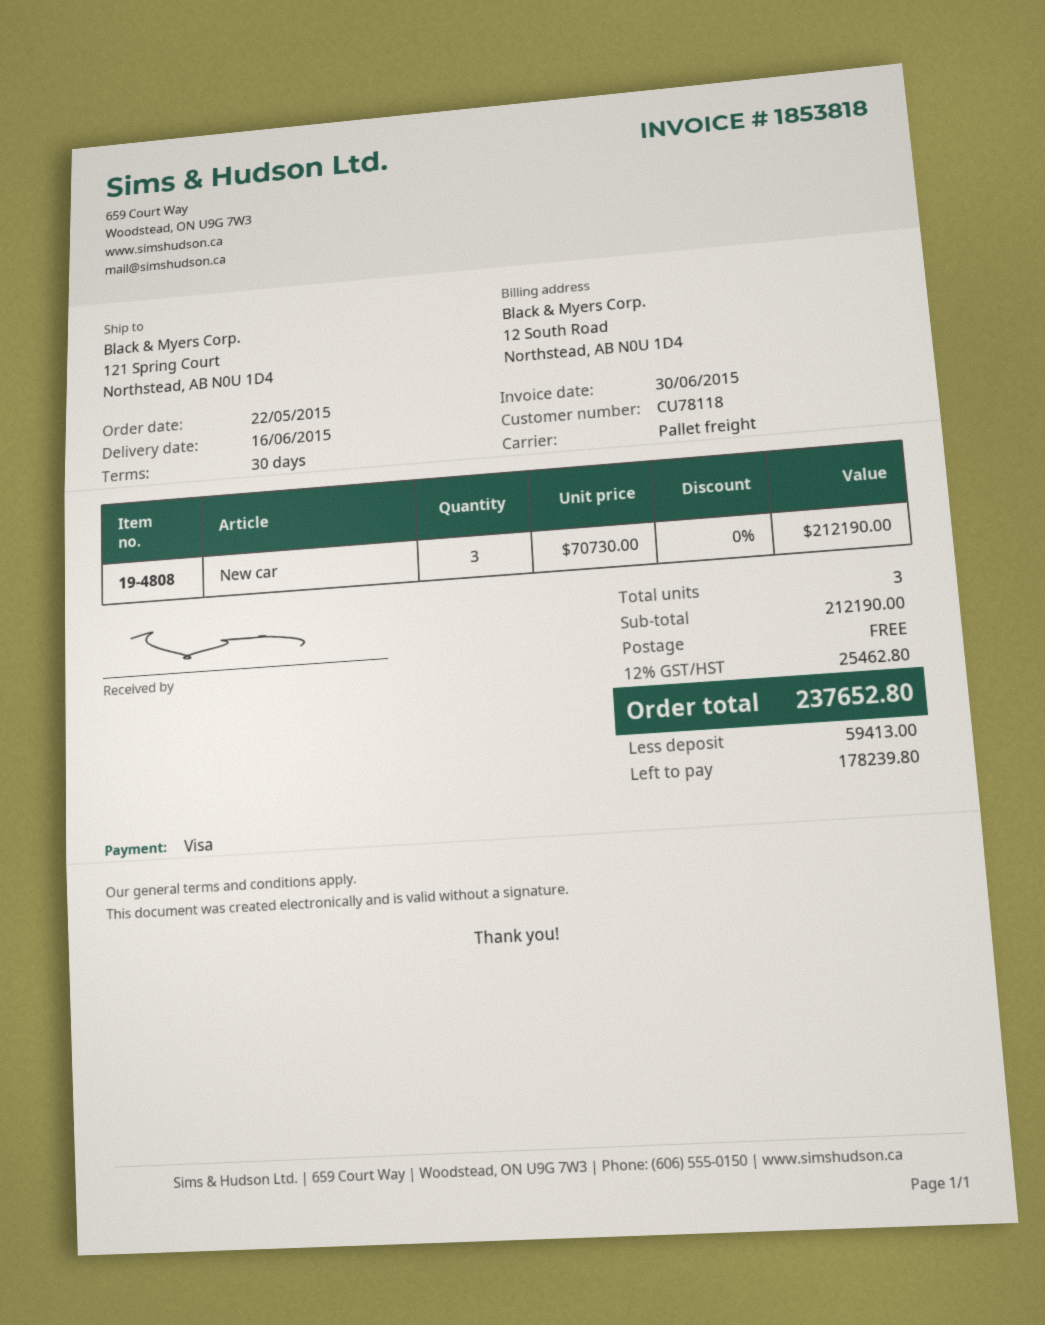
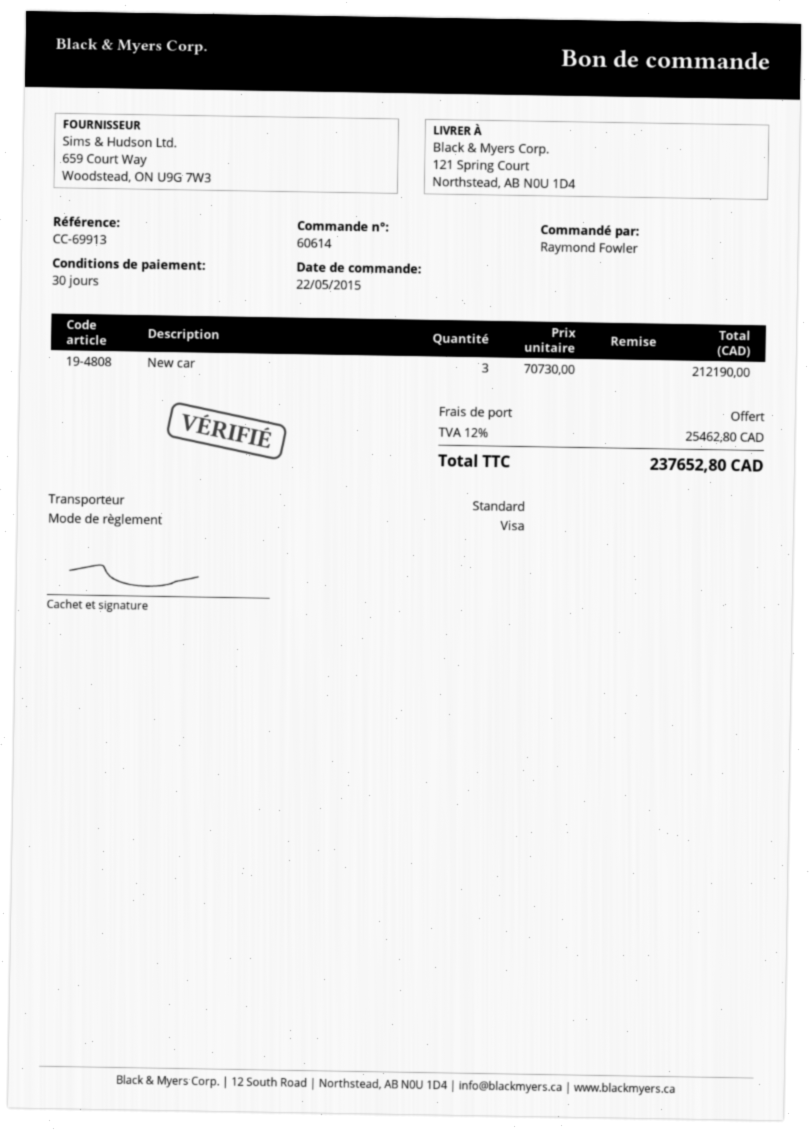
shipping method: pallet freight -> standard

